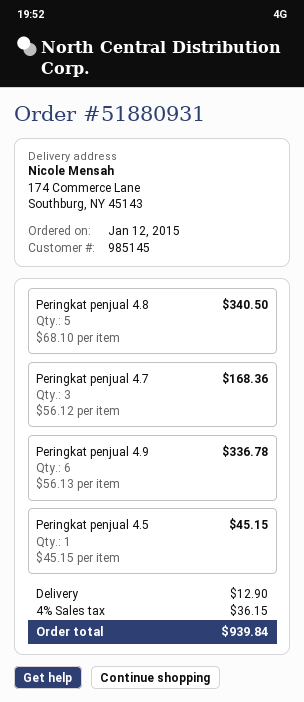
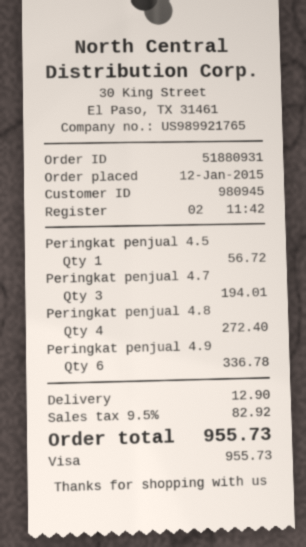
customer number: 985145 -> 980945
Peringkat penjual 4.8: 5 for 340.50 -> 4 for 272.40
Peringkat penjual 4.7: 3 for 168.36 -> 3 for 194.01
Peringkat penjual 4.5: 1 for 45.15 -> 1 for 56.72
tax: 4% = 36.15 -> 9.5% = 82.92
total: 939.84 -> 955.73

